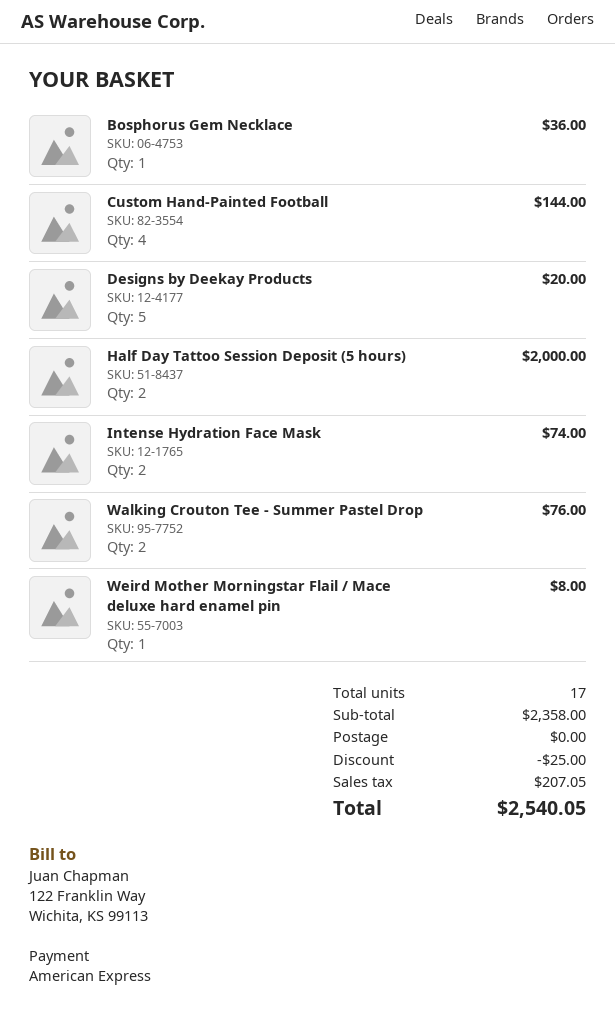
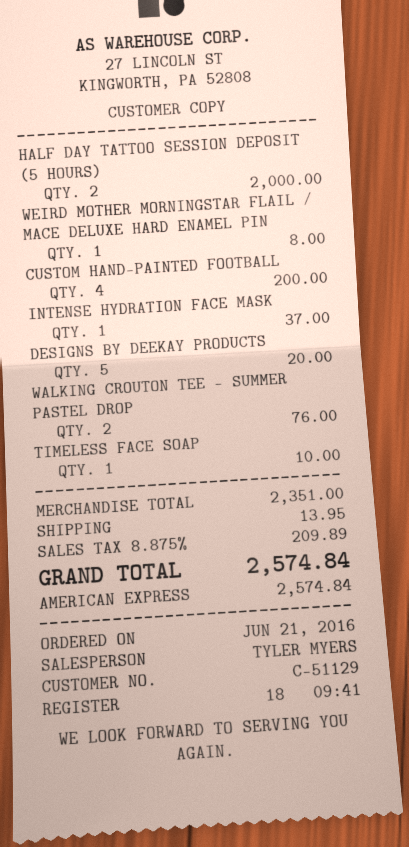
Bosphorus Gem Necklace: 1 for 36.00 -> none
Custom Hand-Painted Football: 4 for 144.00 -> 4 for 200.00
Intense Hydration Face Mask: 2 for 74.00 -> 1 for 37.00
TIMELESS FACE SOAP: none -> 1 for 10.00
subtotal: 2358.00 -> 2351.00
discount: 25.00 -> none
shipping: 0.00 -> 13.95
tax: 207.05 -> 209.89
total: 2540.05 -> 2574.84

